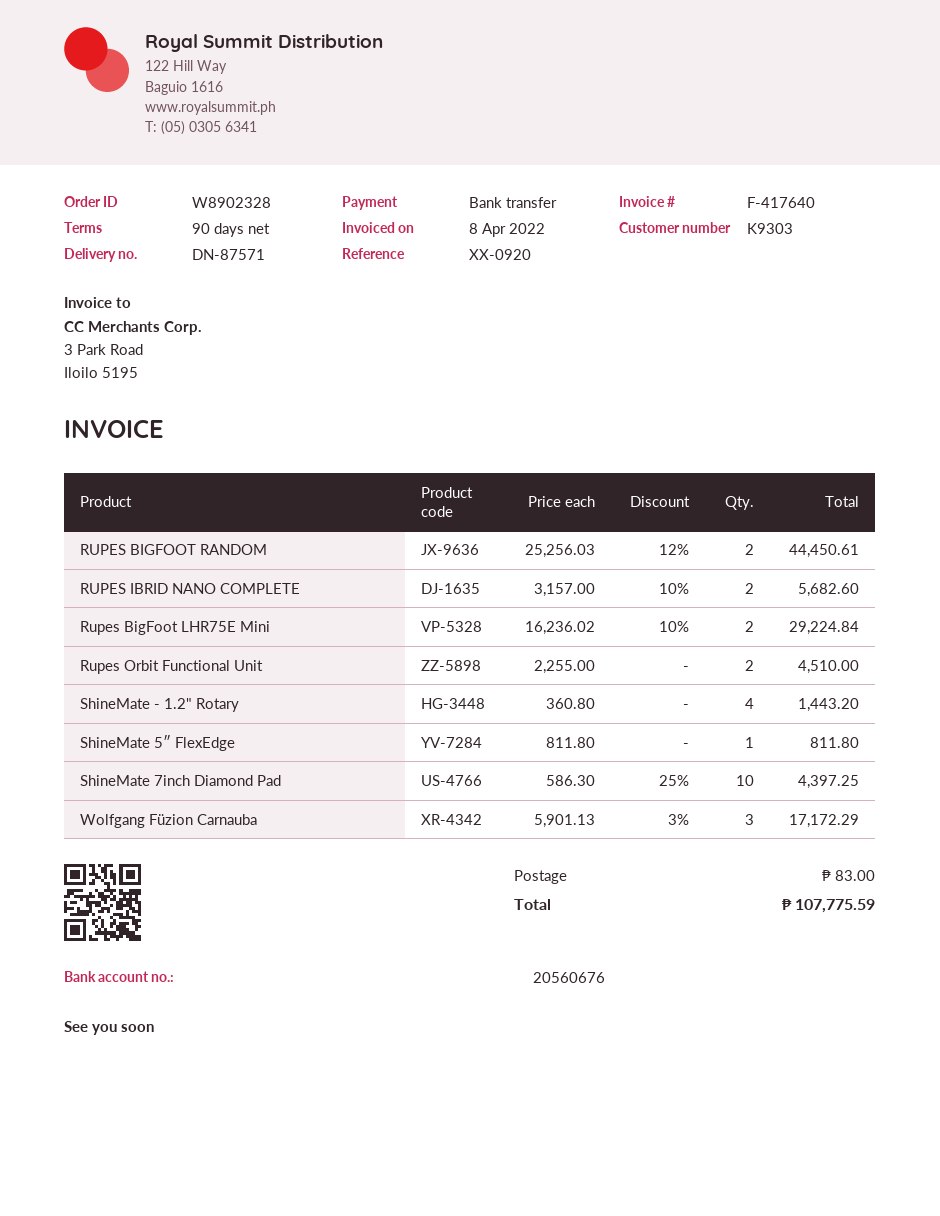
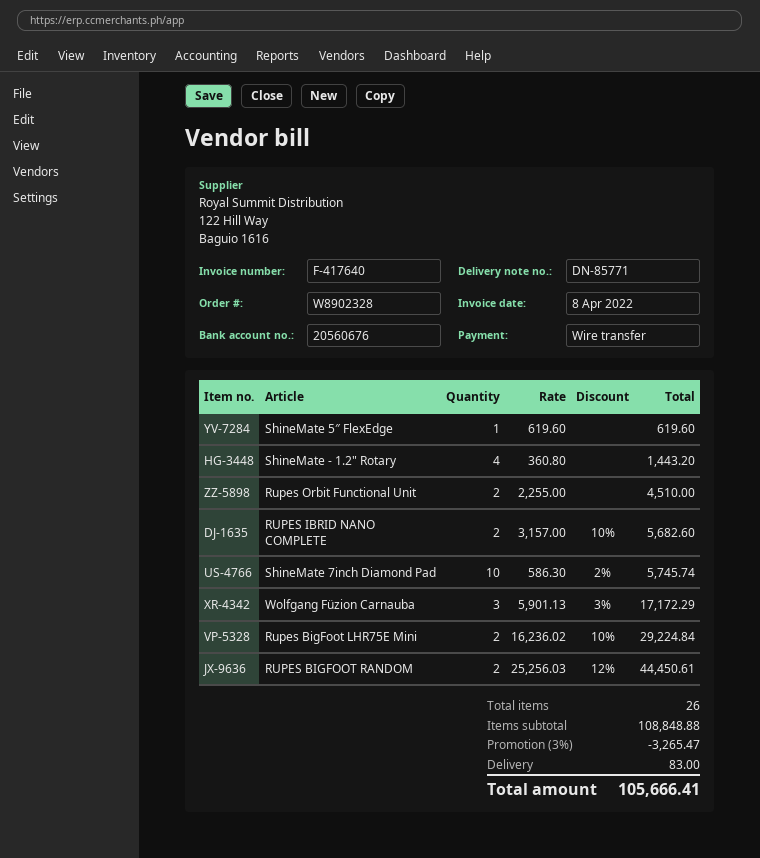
delivery note number: DN-87571 -> DN-85771
ShineMate 5″ FlexEdge: 1 x 811.80 = 811.80 -> 1 x 619.60 = 619.60
ShineMate 7inch Diamond Pad: 10 x 586.30 - 25% = 4397.25 -> 10 x 586.30 - 2% = 5745.74
discount: none -> 3% = 3265.47
total: 107775.59 -> 105666.41

